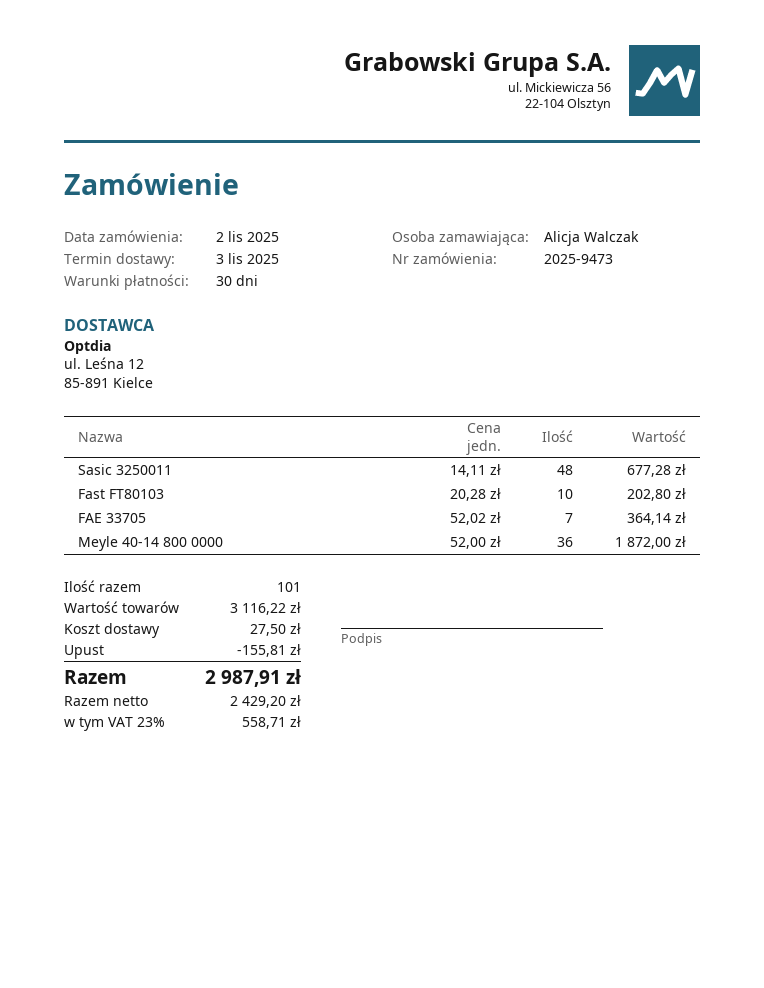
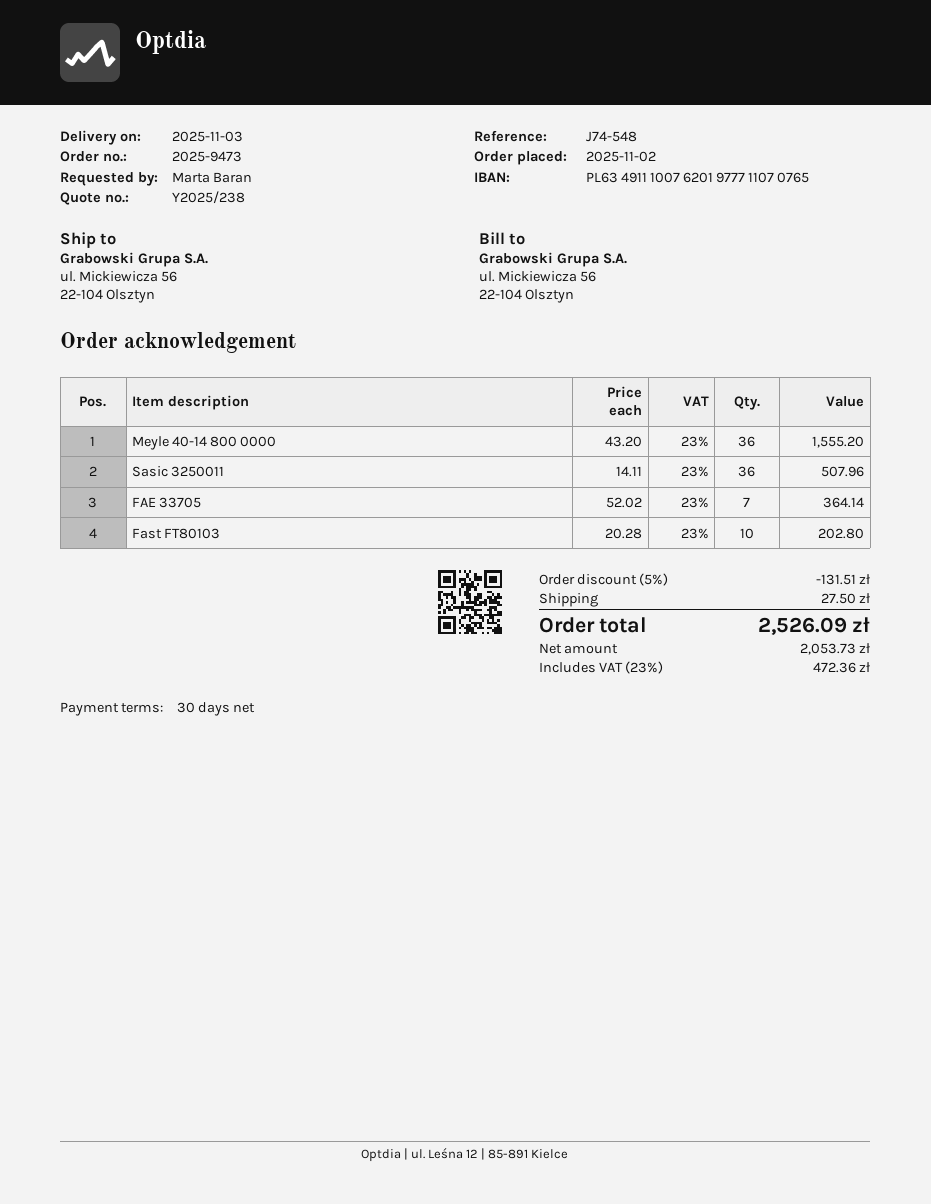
ordered by: Alicja Walczak -> Marta Baran
Sasic 3250011: 48 x 14.11 = 677.28 -> 36 x 14.11 = 507.96
Meyle 40-14 800 0000: 36 x 52.00 = 1872.00 -> 36 x 43.20 = 1555.20
discount: 155.81 -> 131.51
net: 2429.20 -> 2053.73
tax: 23% = 558.71 -> 23% = 472.36
total: 2987.91 -> 2526.09

